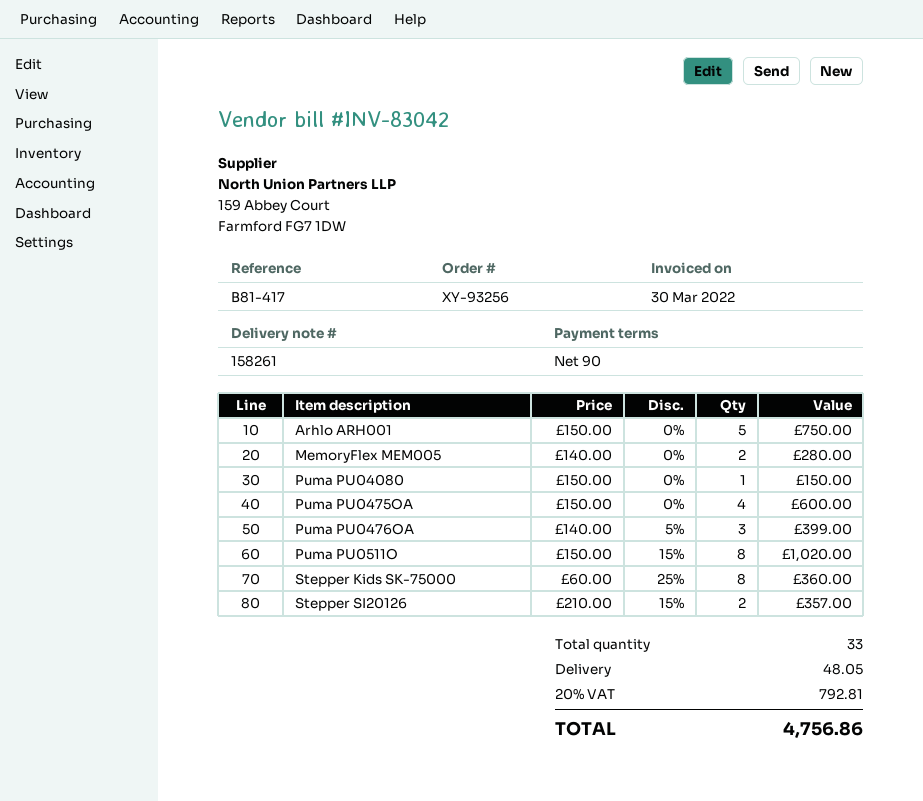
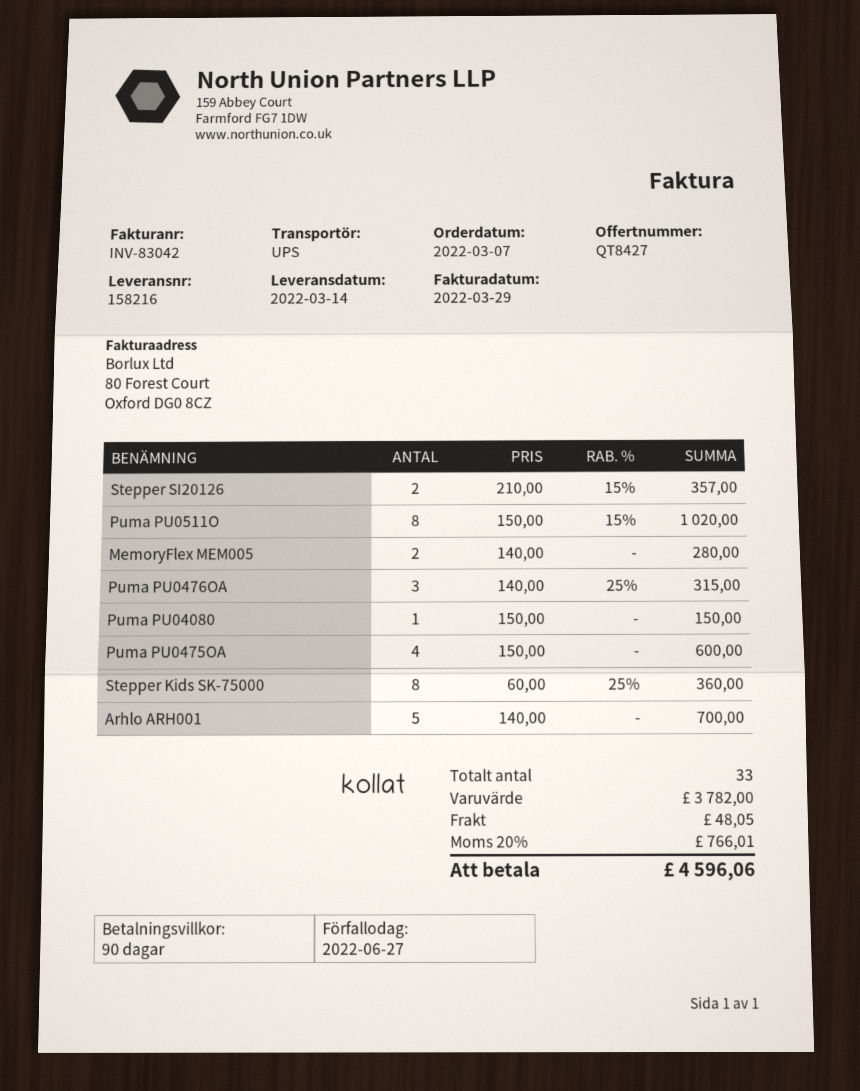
delivery note number: 158261 -> 158216
invoice date: 2022-03-30 -> 2022-03-29
Arhlo ARH001: 5 x 150.00 = 750.00 -> 5 x 140.00 = 700.00
Puma PU0476OA: 3 x 140.00 - 5% = 399.00 -> 3 x 140.00 - 25% = 315.00
tax: 20% = 792.81 -> 20% = 766.01
total: 4756.86 -> 4596.06

